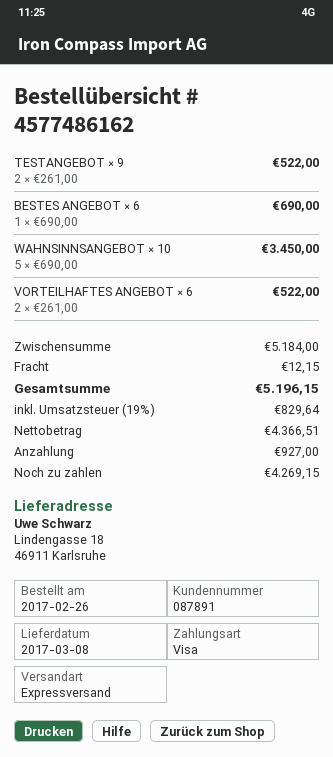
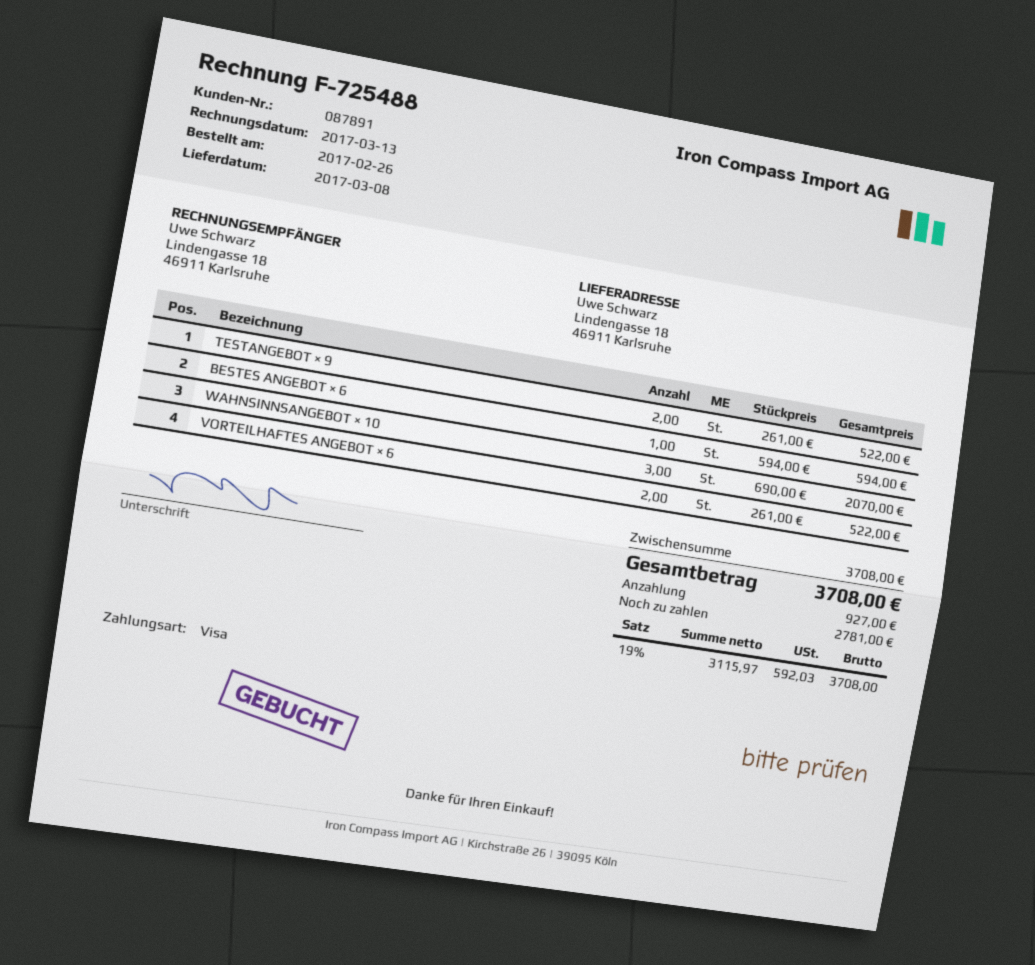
BESTES ANGEBOT × 6: 1 x 690.00 = 690.00 -> 1 x 594.00 = 594.00
WAHNSINNSANGEBOT × 10: 5 x 690.00 = 3450.00 -> 3 x 690.00 = 2070.00
subtotal: 5184.00 -> 3708.00
shipping: 12.15 -> none
net: 4366.51 -> 3115.97
tax: 19% = 829.64 -> 19% = 592.03
total: 5196.15 -> 3708.00
balance: 4269.15 -> 2781.00

